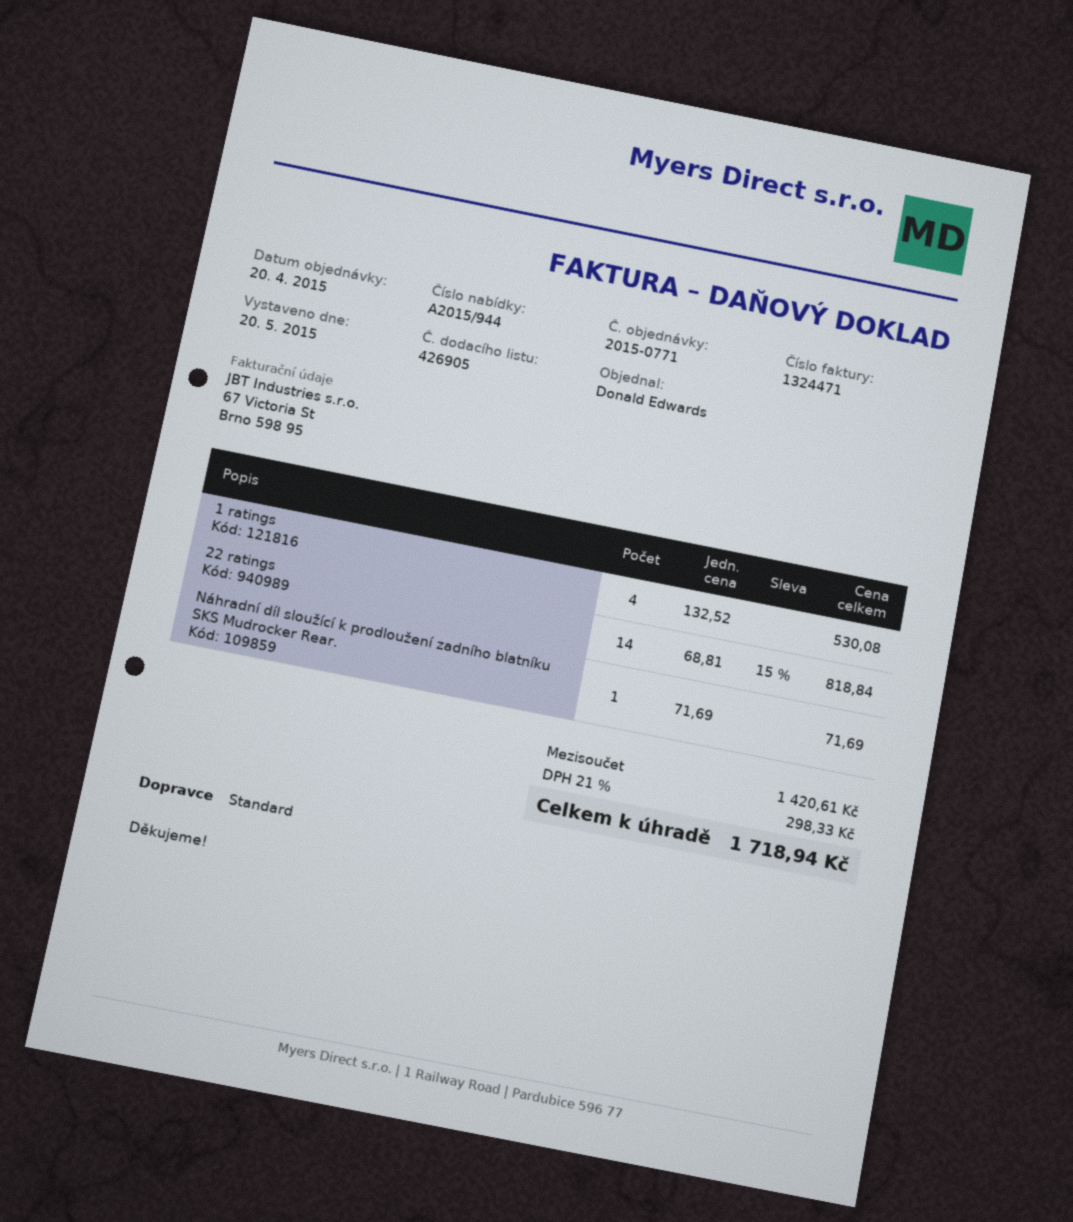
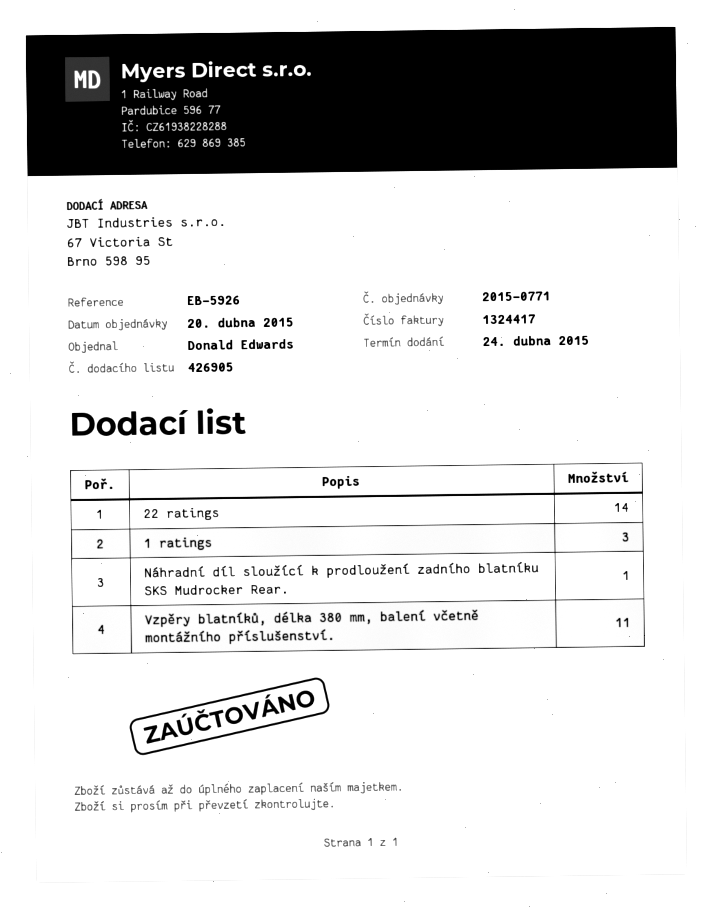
invoice number: 1324471 -> 1324417
1 ratings: 4 -> 3
Vzpěry blatníků, délka 380 mm, balení včetně montážního příslušenství.: none -> 11

